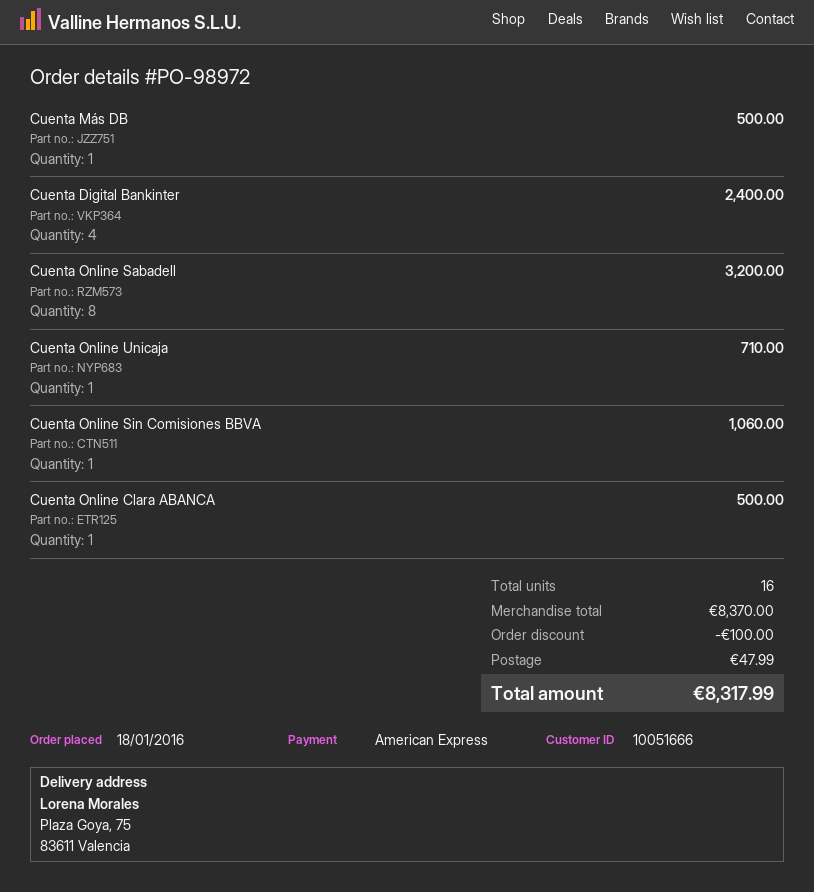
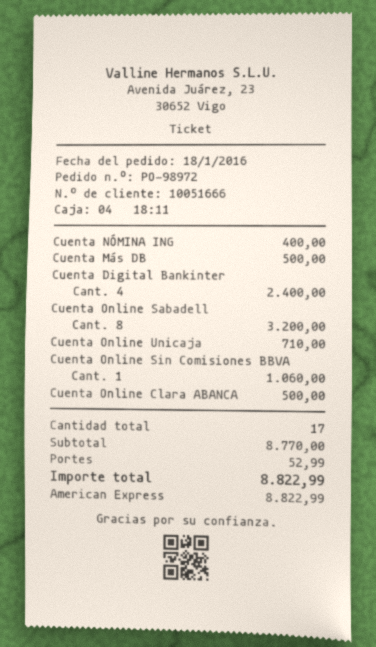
Cuenta NÓMINA ING: none -> 1 for 400.00
total quantity: 16 -> 17
subtotal: 8370.00 -> 8770.00
discount: 100.00 -> none
shipping: 47.99 -> 52.99
total: 8317.99 -> 8822.99

